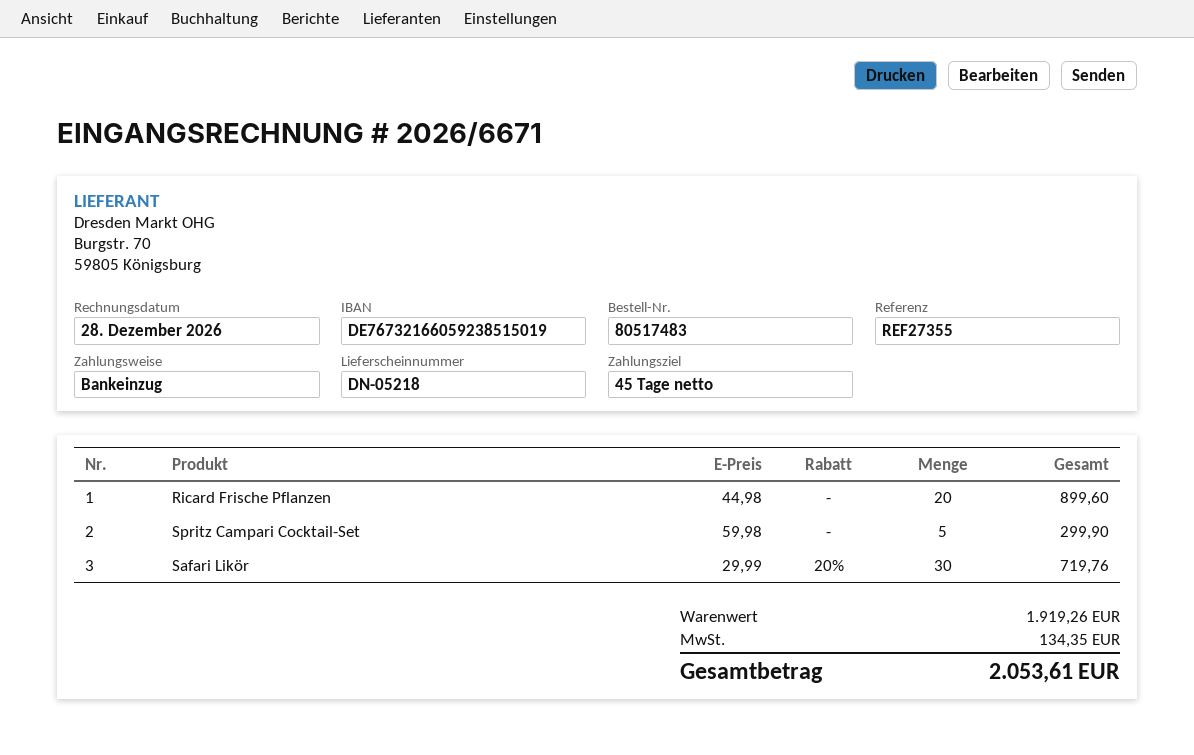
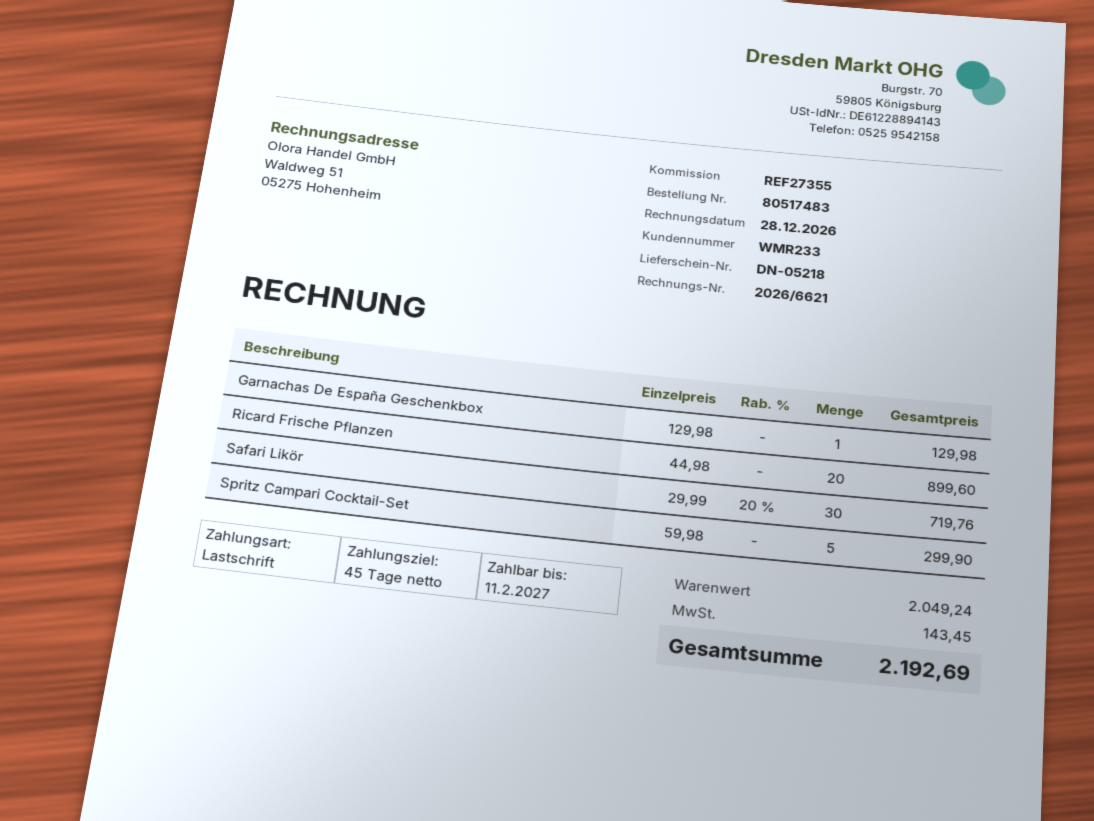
invoice number: 2026/6671 -> 2026/6621
Garnachas De España Geschenkbox: none -> 1 x 129.98 = 129.98
subtotal: 1919.26 -> 2049.24
tax: 134.35 -> 143.45
total: 2053.61 -> 2192.69

